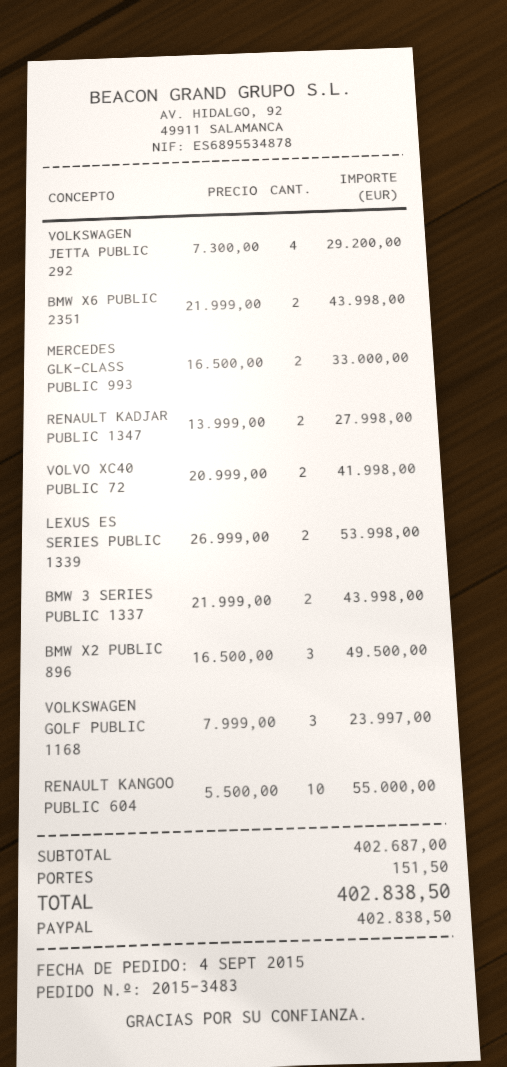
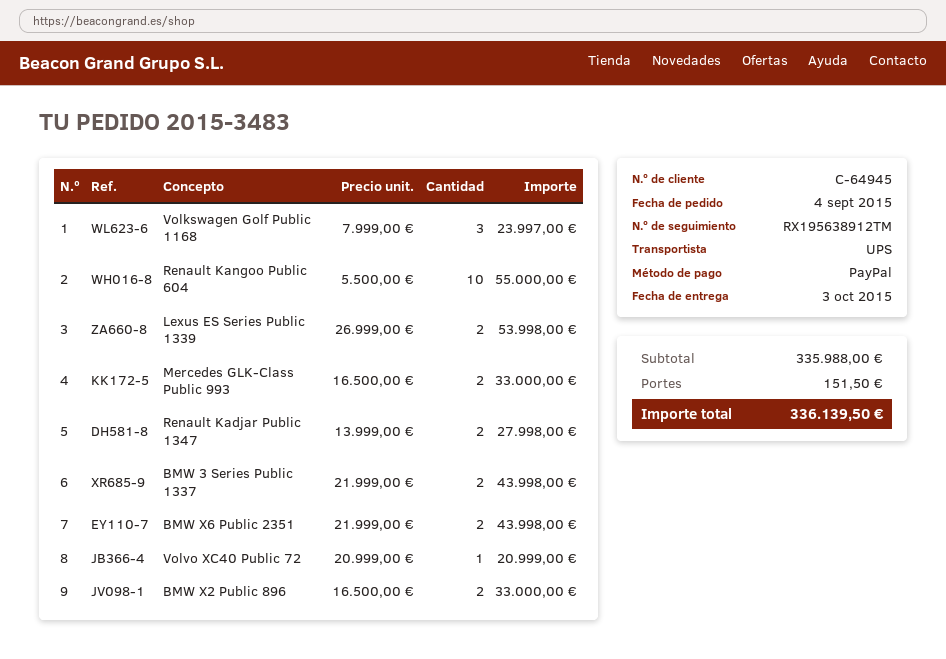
VOLKSWAGEN JETTA PUBLIC 292: 4 x 7300.00 = 29200.00 -> none
VOLVO XC40 PUBLIC 72: 2 x 20999.00 = 41998.00 -> 1 x 20999.00 = 20999.00
BMW X2 PUBLIC 896: 3 x 16500.00 = 49500.00 -> 2 x 16500.00 = 33000.00
subtotal: 402687.00 -> 335988.00
total: 402838.50 -> 336139.50

